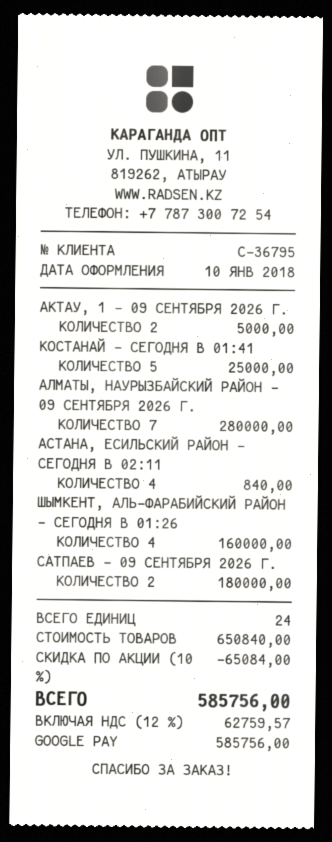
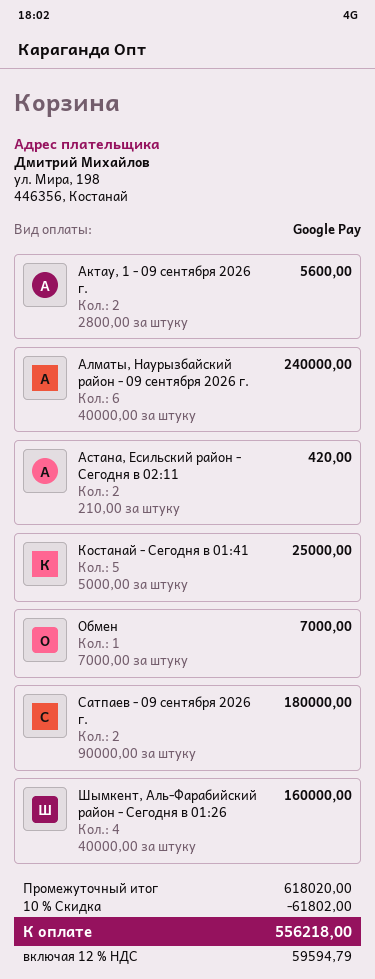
АКТАУ, 1 - 09 СЕНТЯБРЯ 2026 Г.: 2 for 5000.00 -> 2 for 5600.00
АЛМАТЫ, НАУРЫЗБАЙСКИЙ РАЙОН - 09 СЕНТЯБРЯ 2026 Г.: 7 for 280000.00 -> 6 for 240000.00
АСТАНА, ЕСИЛЬСКИЙ РАЙОН - СЕГОДНЯ В 02:11: 4 for 840.00 -> 2 for 420.00
Обмен: none -> 1 for 7000.00
subtotal: 650840.00 -> 618020.00
discount: 10% = 65084.00 -> 10% = 61802.00
tax: 12% = 62759.57 -> 12% = 59594.79
total: 585756.00 -> 556218.00

